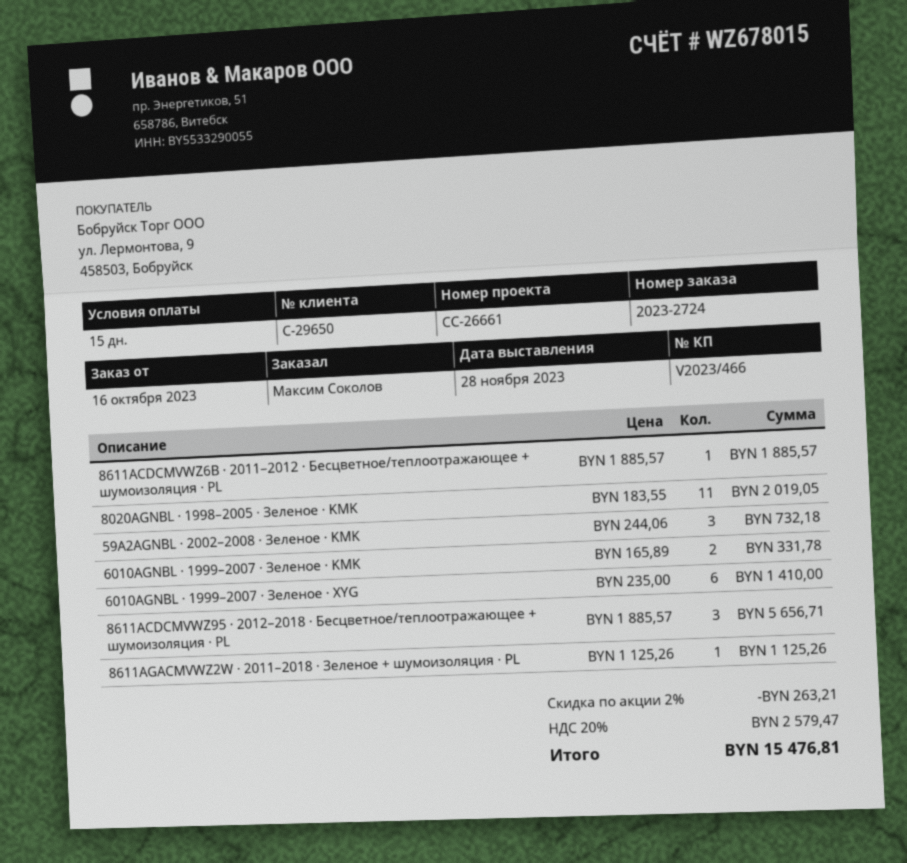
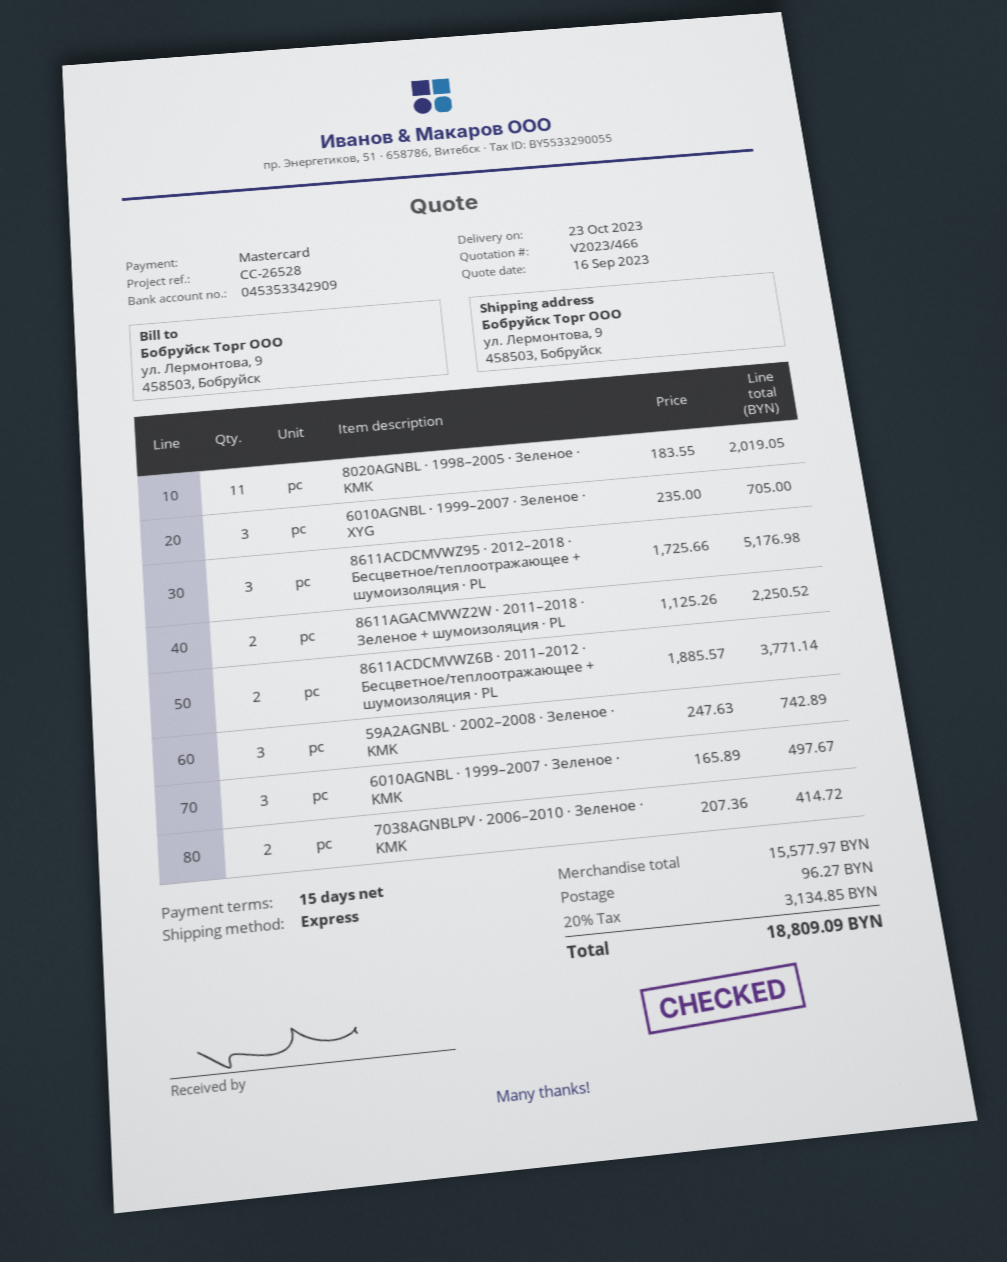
reference: CC-26661 -> CC-26528
8611ACDCMVWZ6B · 2011–2012 · Бесцветное/теплоотражающее + шумоизоляция · PL: 1 x 1885.57 = 1885.57 -> 2 x 1885.57 = 3771.14
59A2AGNBL · 2002–2008 · Зеленое · KMK: 3 x 244.06 = 732.18 -> 3 x 247.63 = 742.89
6010AGNBL · 1999–2007 · Зеленое · KMK: 2 x 165.89 = 331.78 -> 3 x 165.89 = 497.67
6010AGNBL · 1999–2007 · Зеленое · XYG: 6 x 235.00 = 1410.00 -> 3 x 235.00 = 705.00
8611ACDCMVWZ95 · 2012–2018 · Бесцветное/теплоотражающее + шумоизоляция · PL: 3 x 1885.57 = 5656.71 -> 3 x 1725.66 = 5176.98
8611AGACMVWZ2W · 2011–2018 · Зеленое + шумоизоляция · PL: 1 x 1125.26 = 1125.26 -> 2 x 1125.26 = 2250.52
7038AGNBLPV · 2006–2010 · Зеленое · KMK: none -> 2 x 207.36 = 414.72
discount: 2% = 263.21 -> none
shipping: none -> 96.27
tax: 20% = 2579.47 -> 20% = 3134.85
total: 15476.81 -> 18809.09

